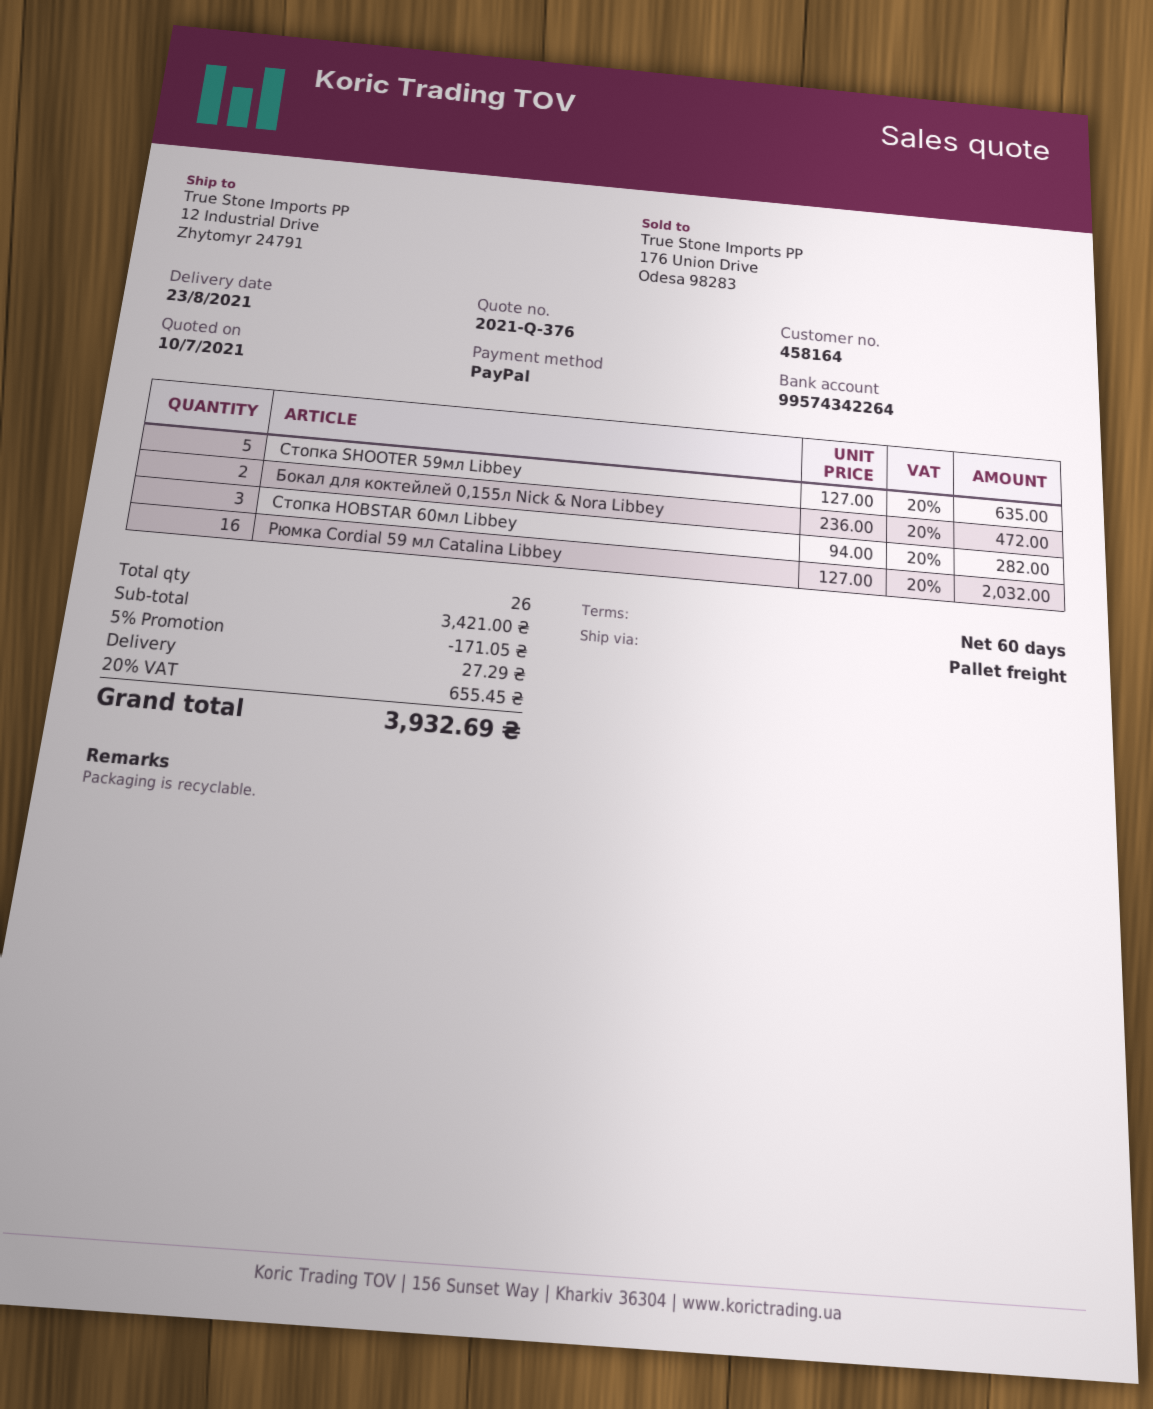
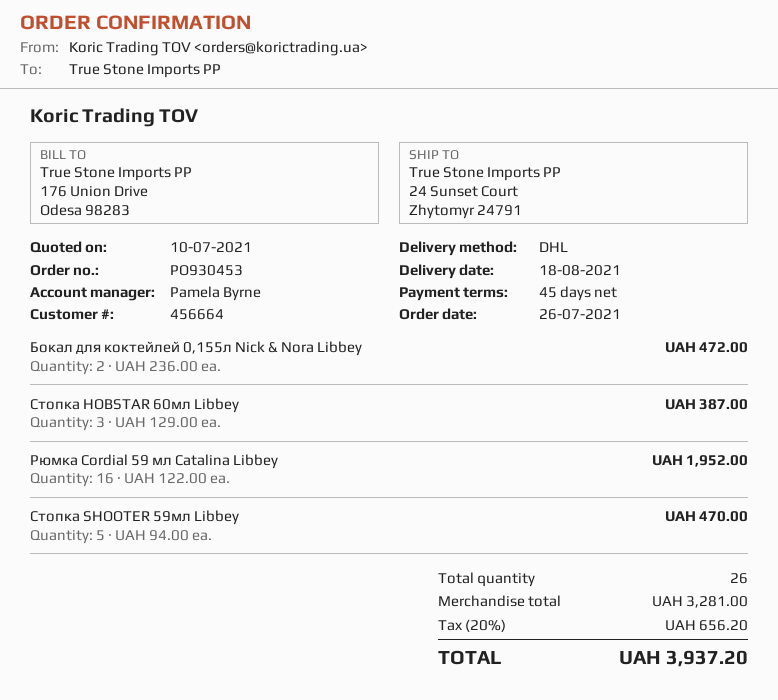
delivery date: 2021-08-23 -> 2021-08-18
payment terms: 60 days -> 45 days
customer number: 458164 -> 456664
shipping method: pallet freight -> DHL
ship to: 12 Industrial Drive, Zhytomyr 24791 -> 24 Sunset Court, Zhytomyr 24791
Стопка SHOOTER 59мл Libbey: 5 x 127.00 = 635.00 -> 5 x 94.00 = 470.00
Стопка HOBSTAR 60мл Libbey: 3 x 94.00 = 282.00 -> 3 x 129.00 = 387.00
Рюмка Cordial 59 мл Catalina Libbey: 16 x 127.00 = 2032.00 -> 16 x 122.00 = 1952.00
subtotal: 3421.00 -> 3281.00
discount: 5% = 171.05 -> none
shipping: 27.29 -> none
tax: 20% = 655.45 -> 20% = 656.20
total: 3932.69 -> 3937.20

